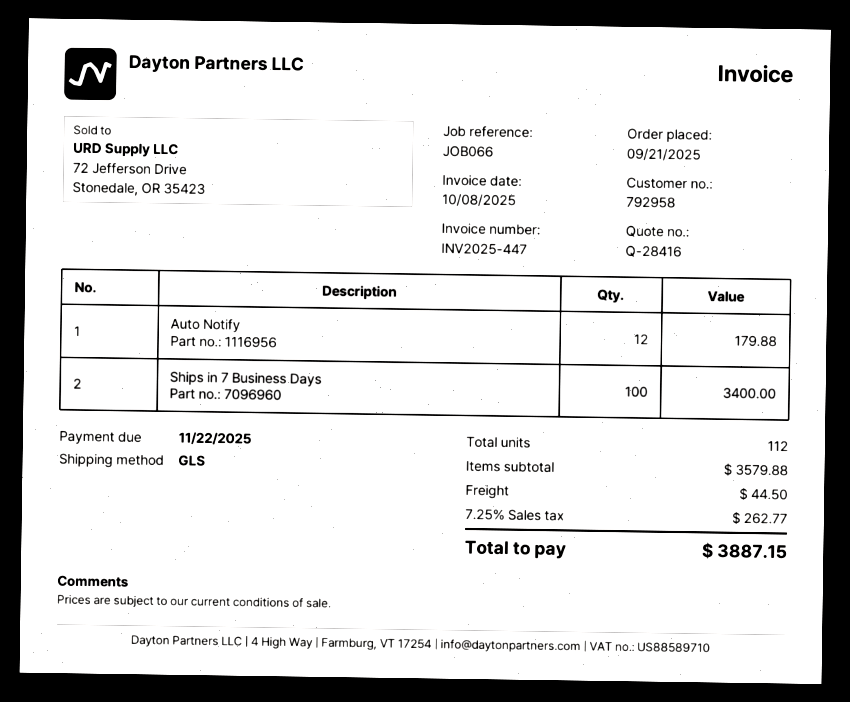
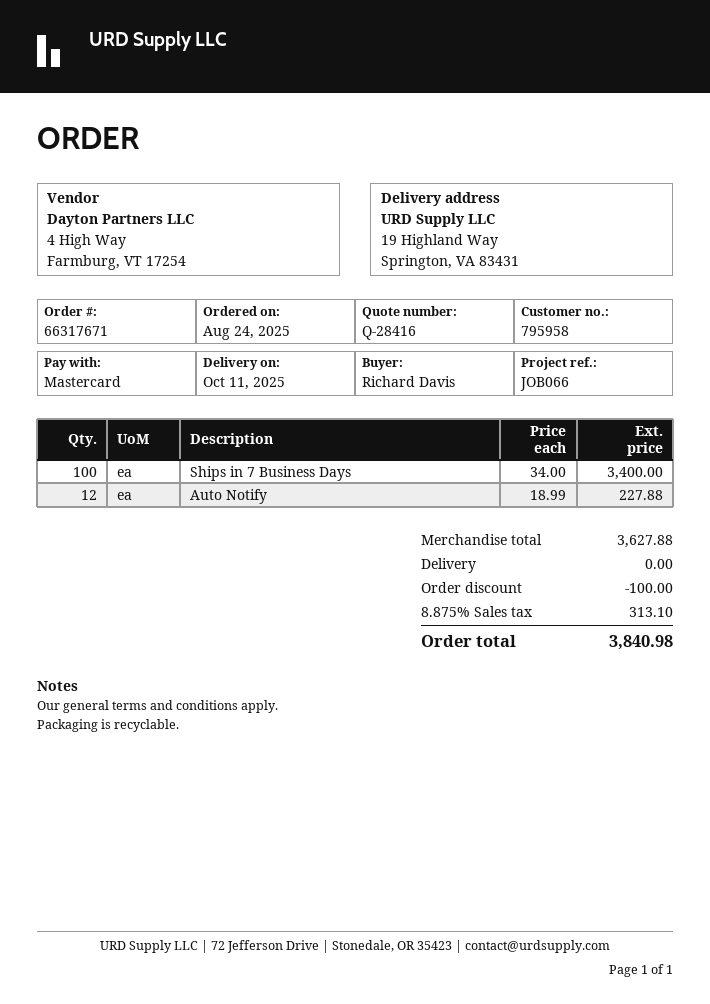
order date: 2025-09-21 -> 2025-08-24
customer number: 792958 -> 795958
Auto Notify: 12 for 179.88 -> 12 for 227.88
subtotal: 3579.88 -> 3627.88
discount: none -> 100.00
shipping: 44.50 -> 0.00
tax: 7.25% = 262.77 -> 8.875% = 313.10
total: 3887.15 -> 3840.98

